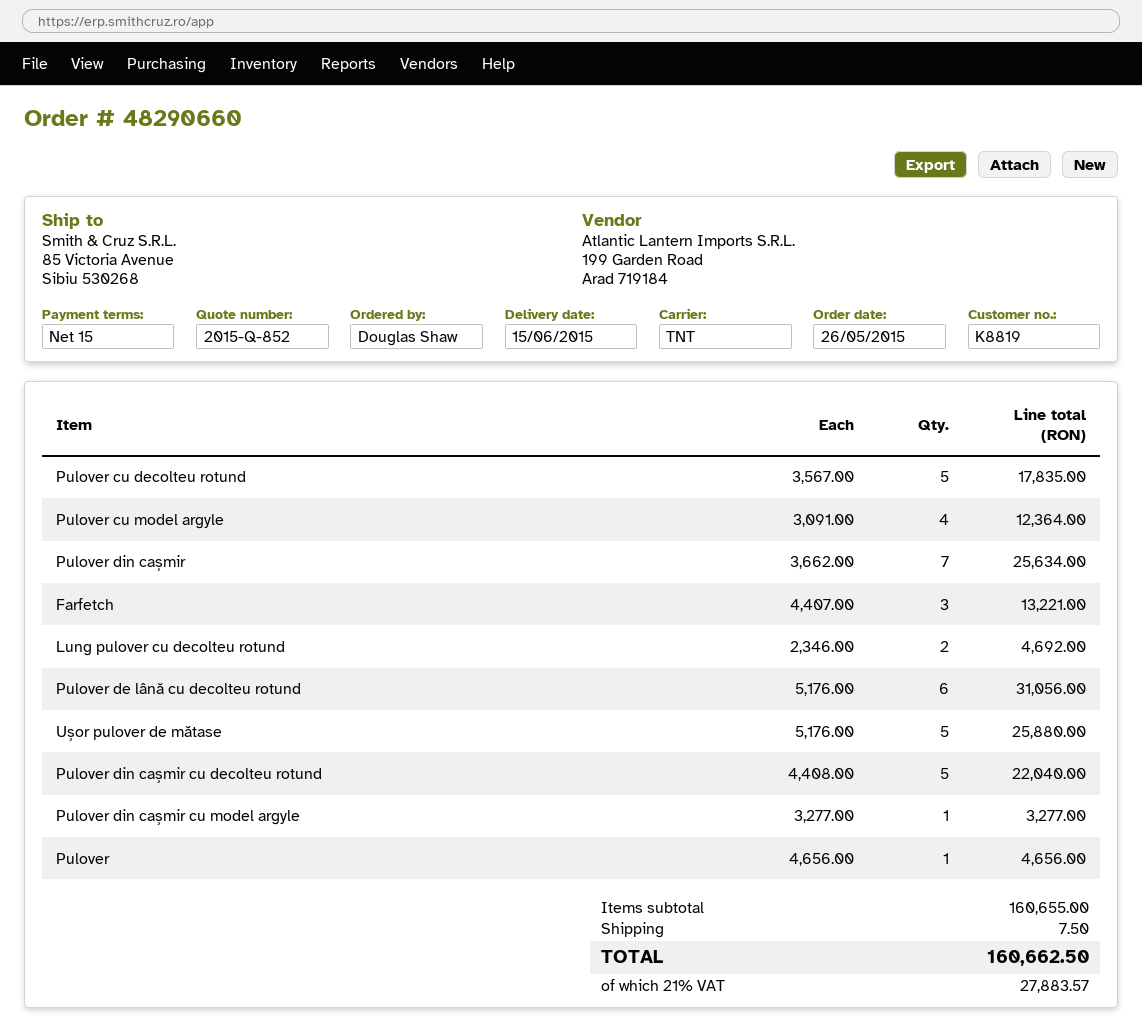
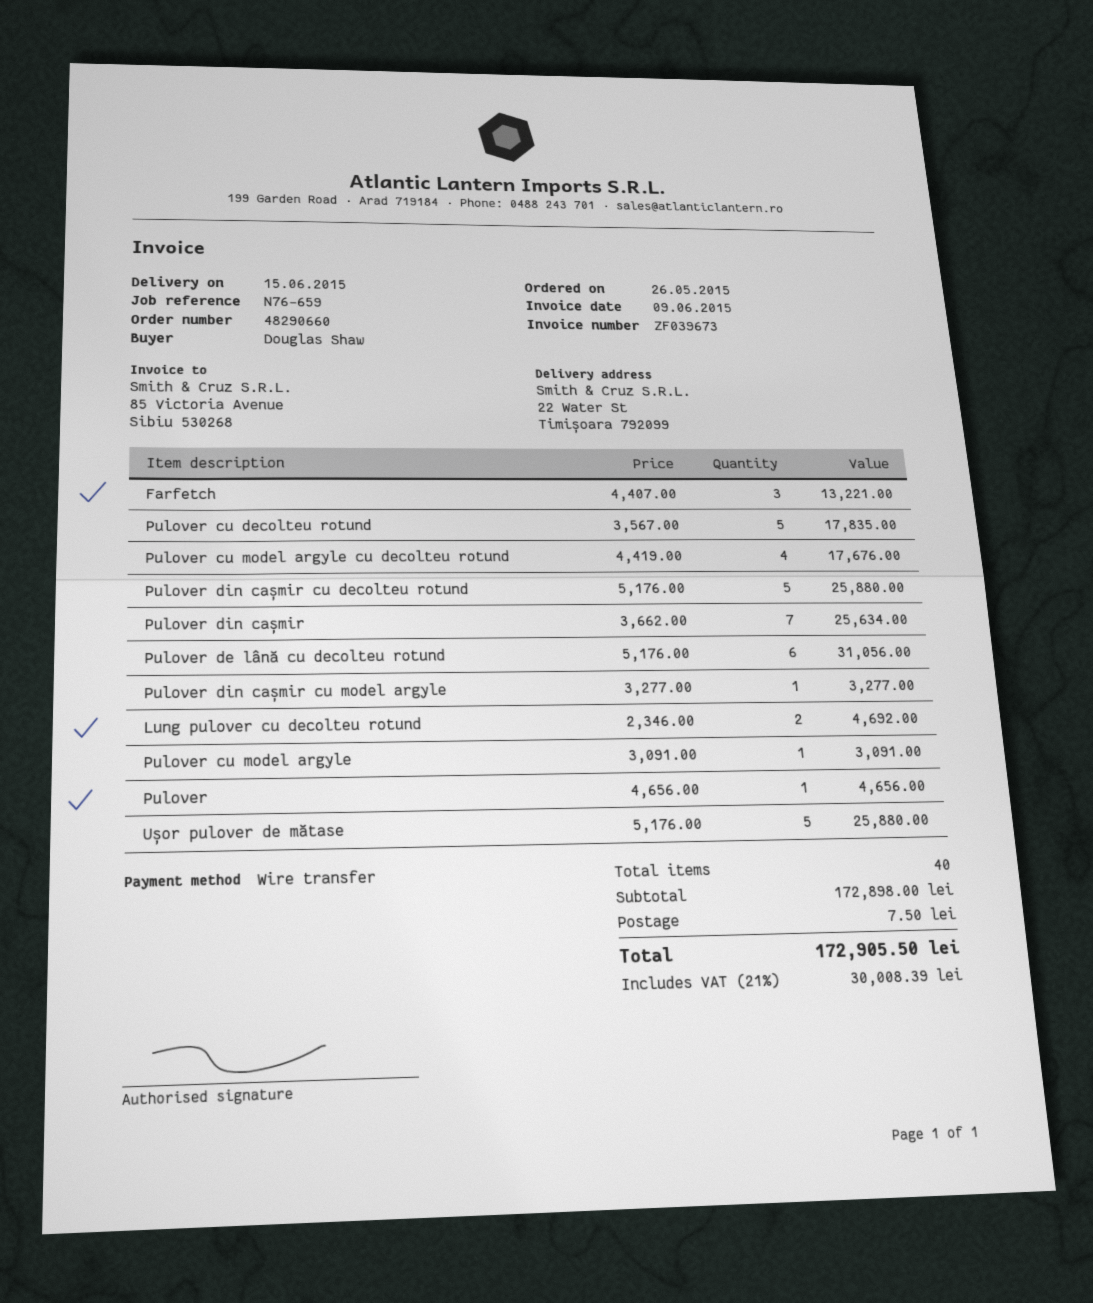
ship to: 85 Victoria Avenue, Sibiu 530268 -> 22 Water St, Timișoara 792099
Pulover cu model argyle: 4 x 3091.00 = 12364.00 -> 1 x 3091.00 = 3091.00
Pulover din cașmir cu decolteu rotund: 5 x 4408.00 = 22040.00 -> 5 x 5176.00 = 25880.00
Pulover cu model argyle cu decolteu rotund: none -> 4 x 4419.00 = 17676.00
subtotal: 160655.00 -> 172898.00
tax: 21% = 27883.57 -> 21% = 30008.39
total: 160662.50 -> 172905.50

